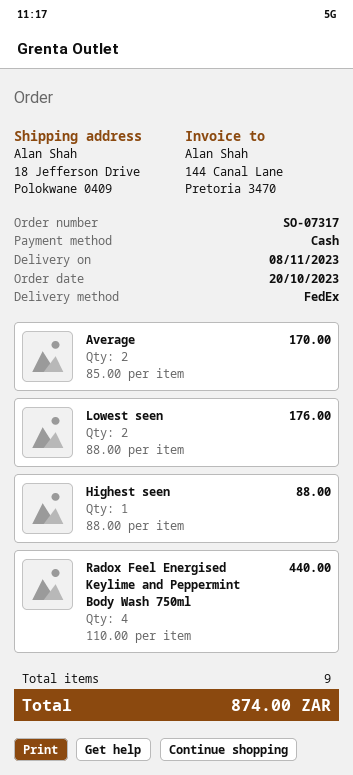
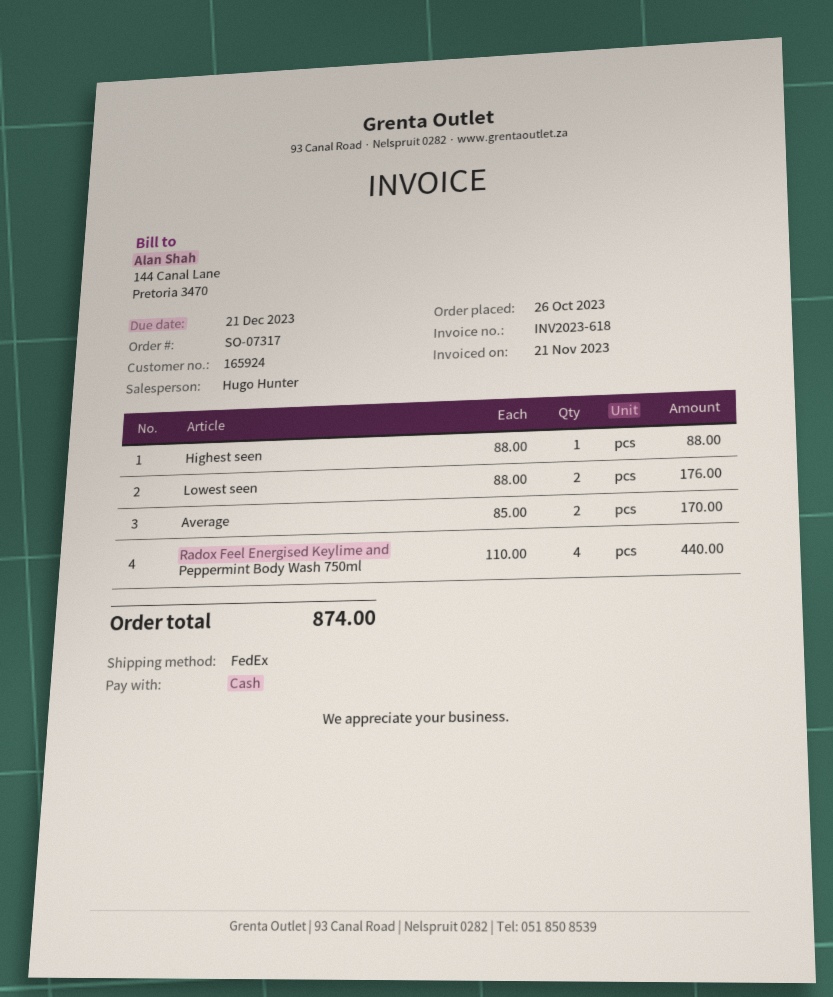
order date: 2023-10-20 -> 2023-10-26

